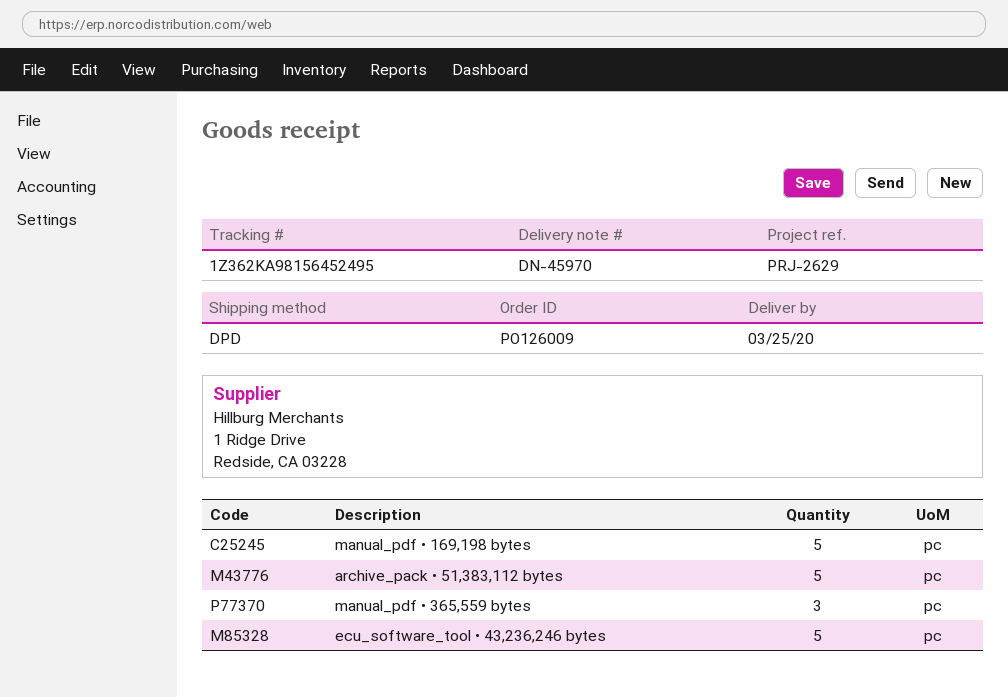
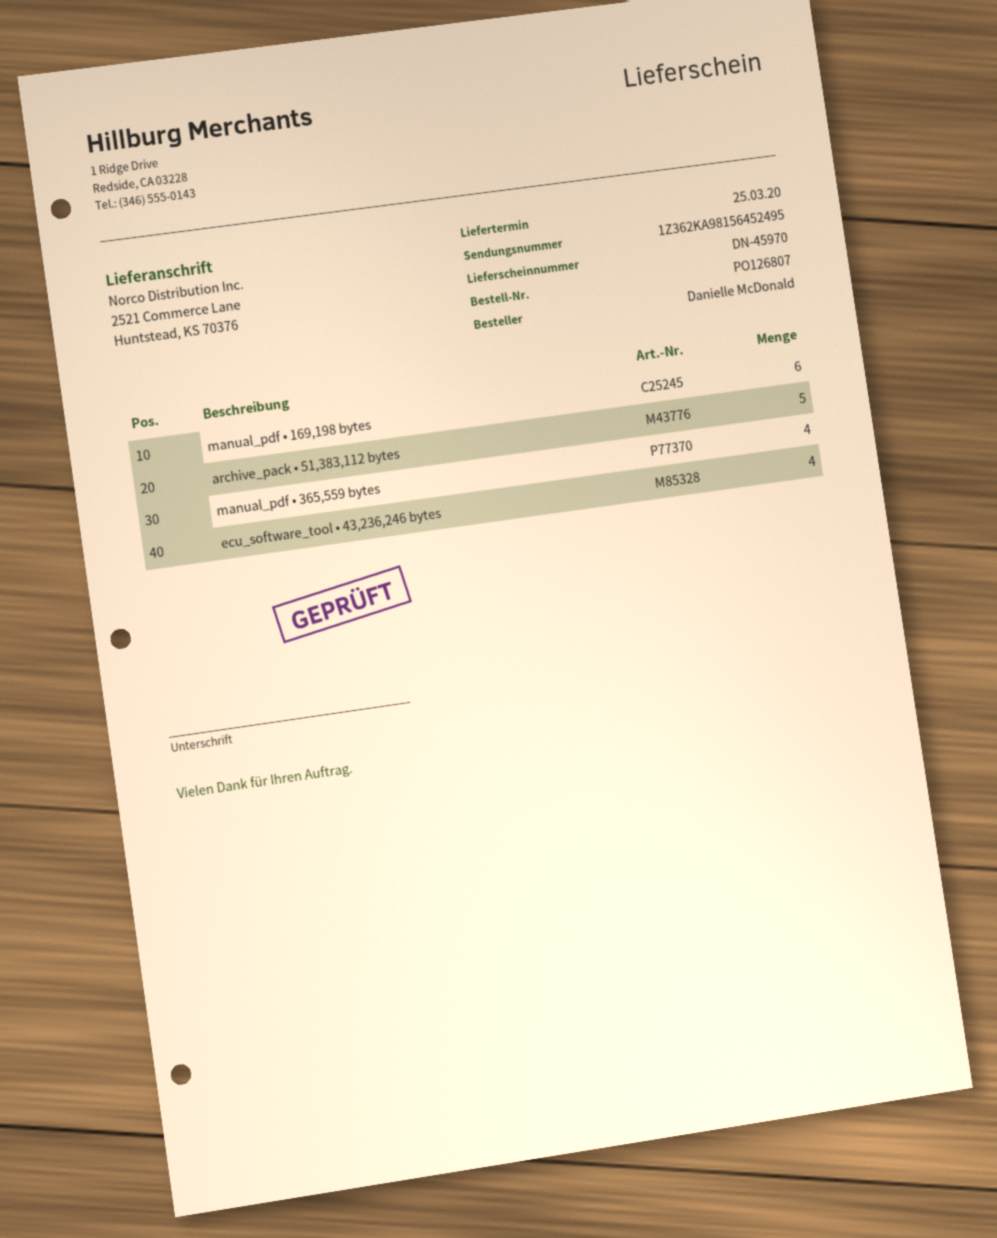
order number: PO126009 -> PO126807
manual_pdf • 169,198 bytes: 5 -> 6
manual_pdf • 365,559 bytes: 3 -> 4
ecu_software_tool • 43,236,246 bytes: 5 -> 4

